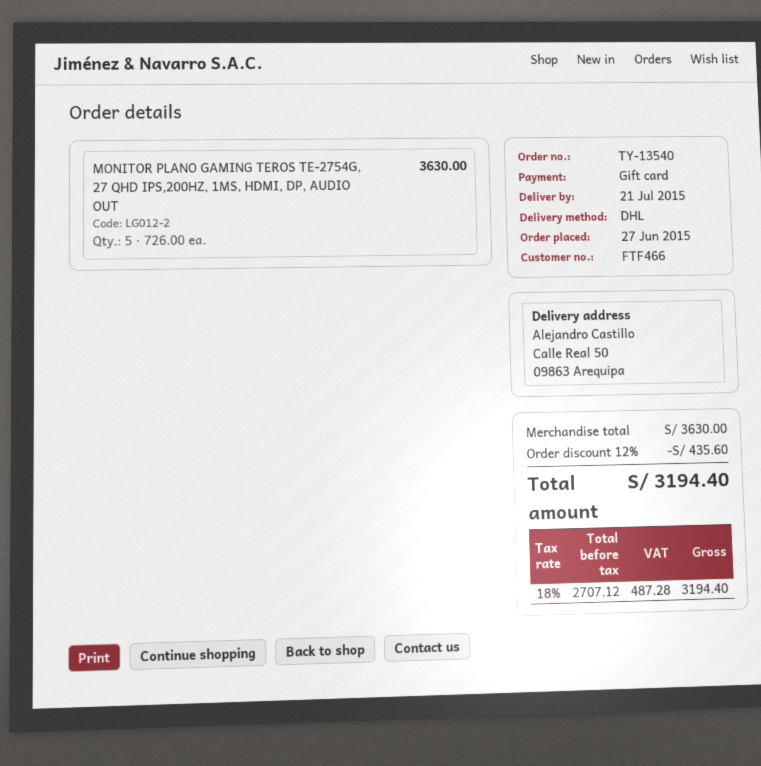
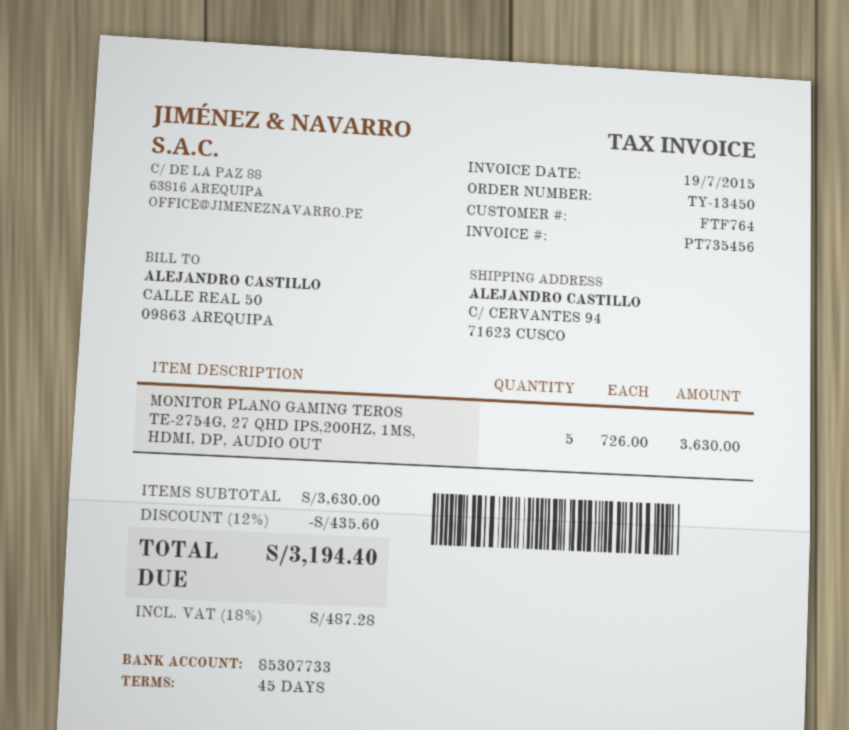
order number: TY-13540 -> TY-13450
customer number: FTF466 -> FTF764
ship to: Calle Real 50, 09863 Arequipa -> C/ CERVANTES 94, 71623 CUSCO

